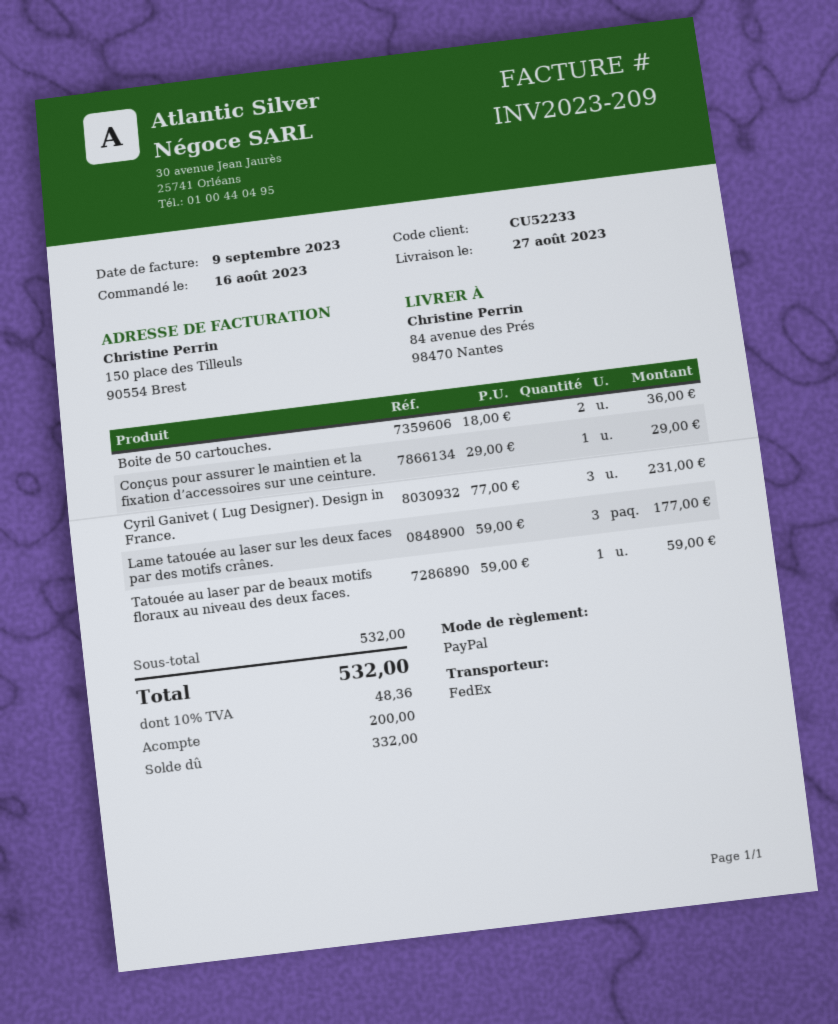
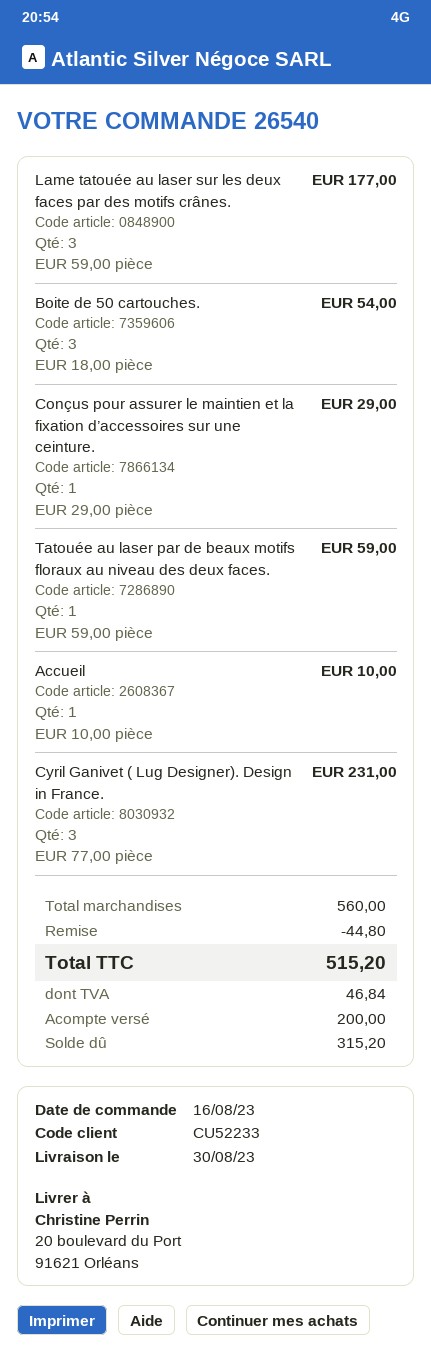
delivery date: 2023-08-27 -> 2023-08-30
ship to: 84 avenue des Prés, 98470 Nantes -> 20 boulevard du Port, 91621 Orléans
Boite de 50 cartouches.: 2 x 18.00 = 36.00 -> 3 x 18.00 = 54.00
Accueil: none -> 1 x 10.00 = 10.00
subtotal: 532.00 -> 560.00
discount: none -> 44.80
tax: 48.36 -> 46.84
total: 532.00 -> 515.20
balance: 332.00 -> 315.20

